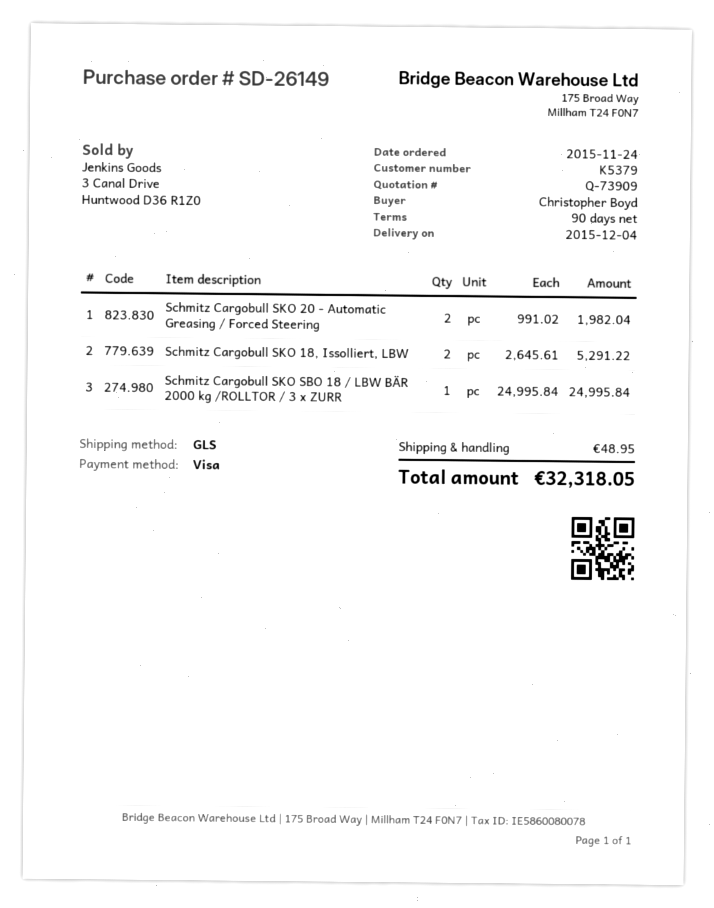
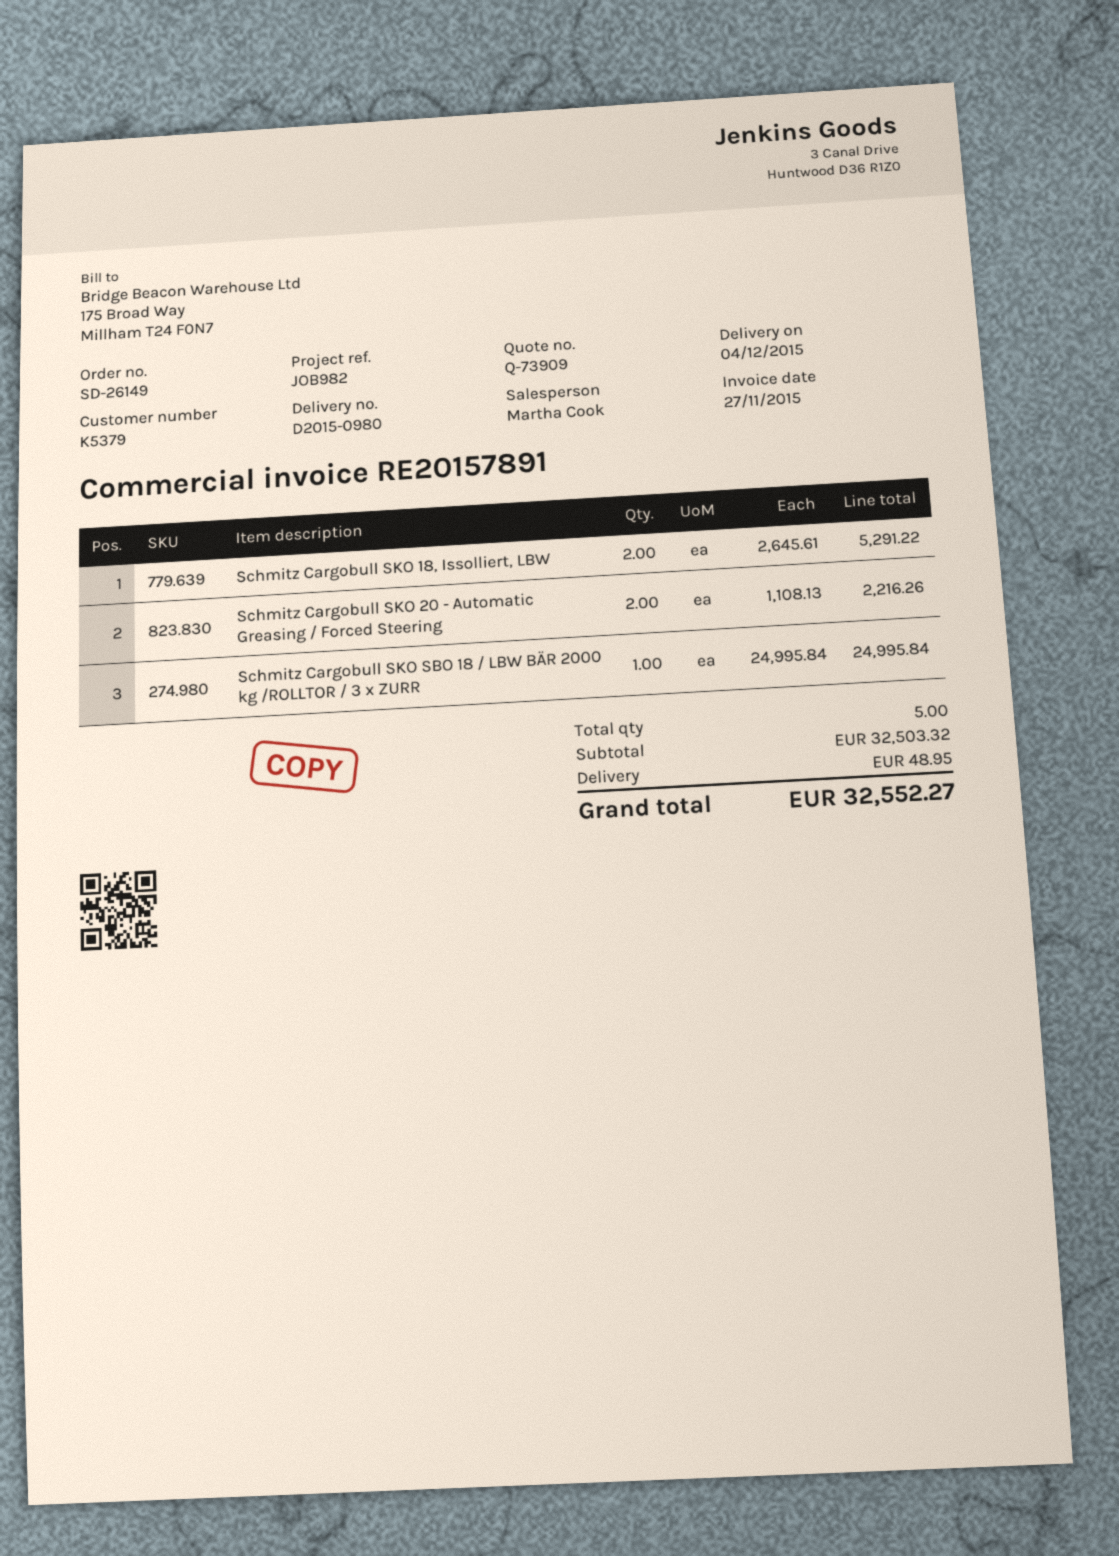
Schmitz Cargobull SKO 20 - Automatic Greasing / Forced Steering: 2 x 991.02 = 1982.04 -> 2 x 1108.13 = 2216.26
total: 32318.05 -> 32552.27

